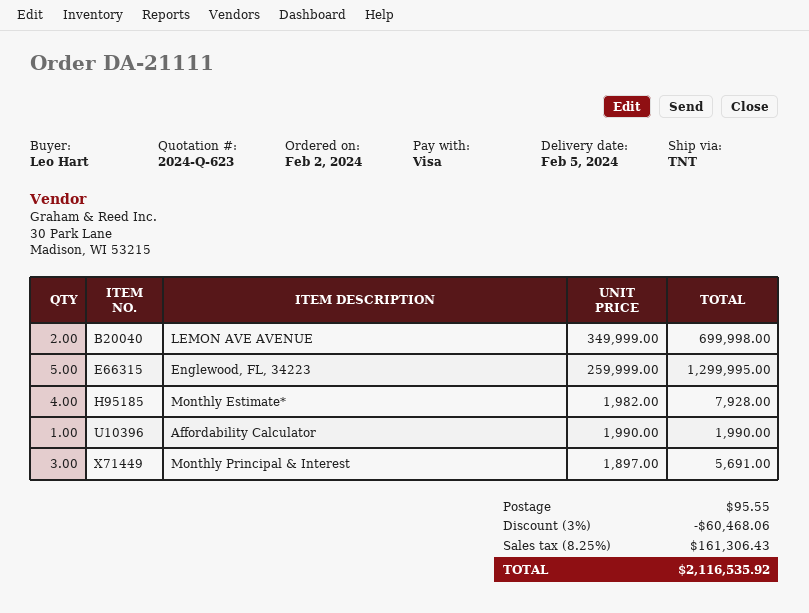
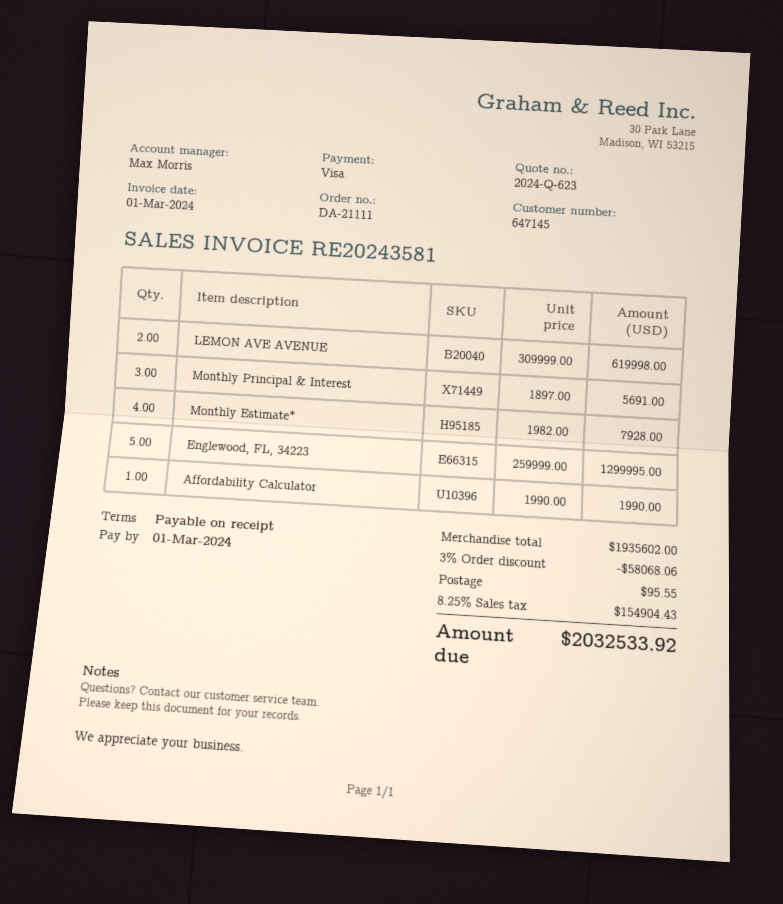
LEMON AVE AVENUE: 2 x 349999.00 = 699998.00 -> 2 x 309999.00 = 619998.00
discount: 3% = 60468.06 -> 3% = 58068.06
tax: 8.25% = 161306.43 -> 8.25% = 154904.43
total: 2116535.92 -> 2032533.92

